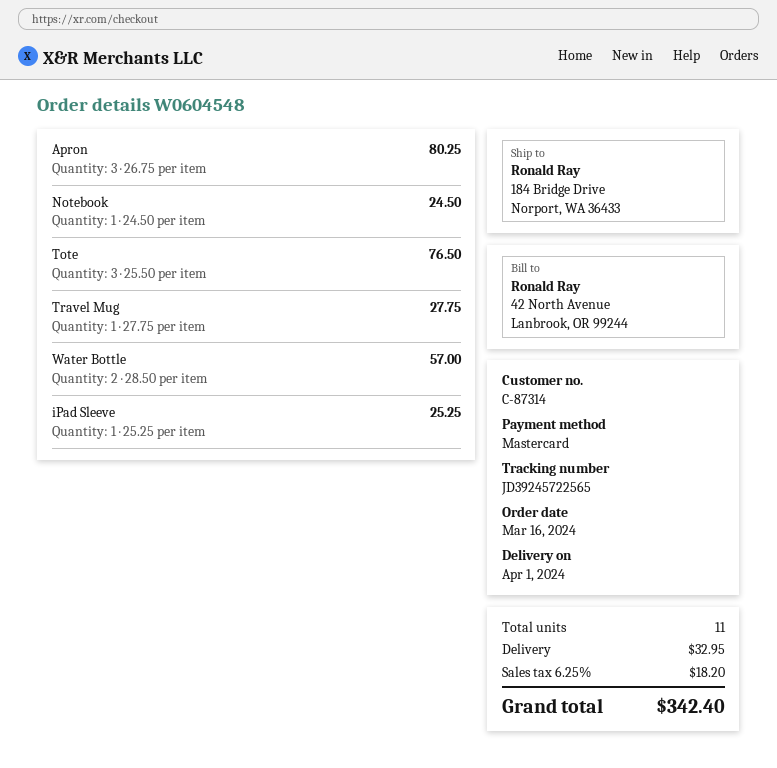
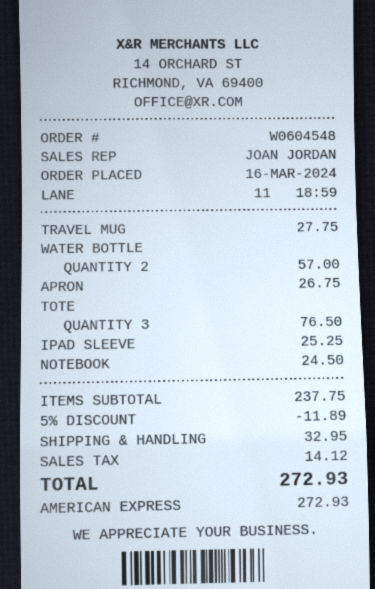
payment method: Mastercard -> American Express
Apron: 3 for 80.25 -> 1 for 26.75
discount: none -> 5% = 11.89
tax: 18.20 -> 14.12
total: 342.40 -> 272.93

